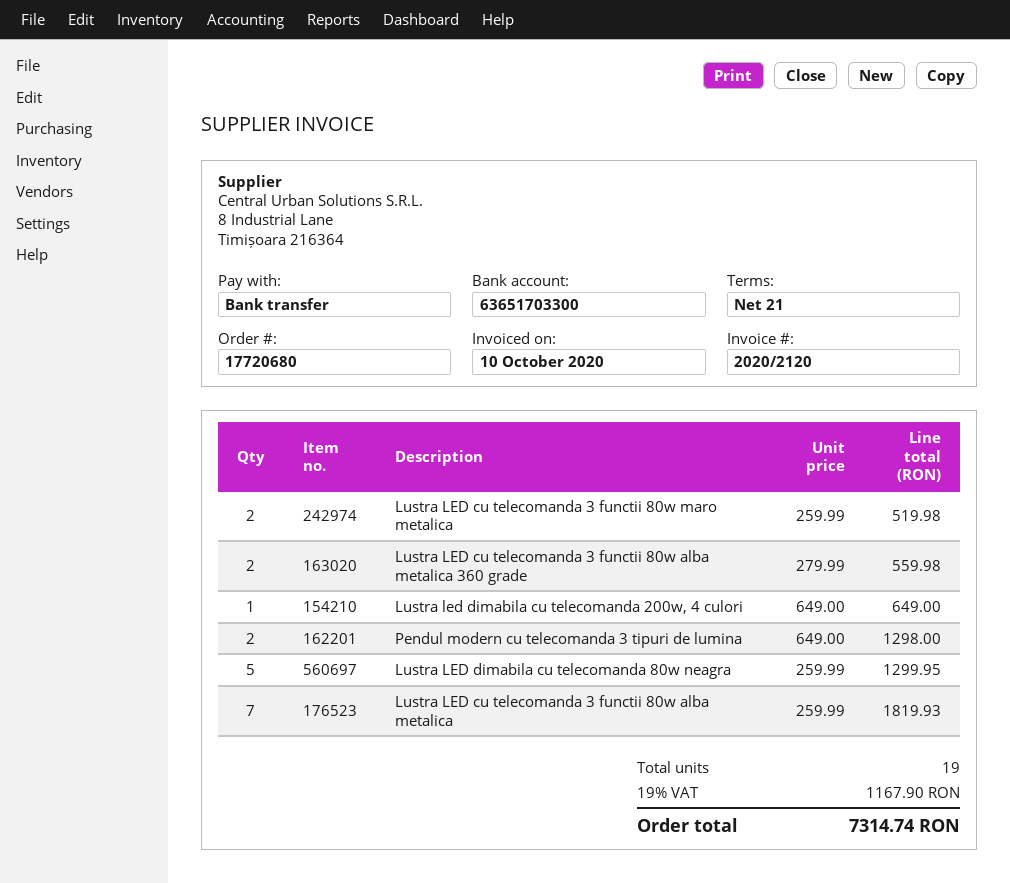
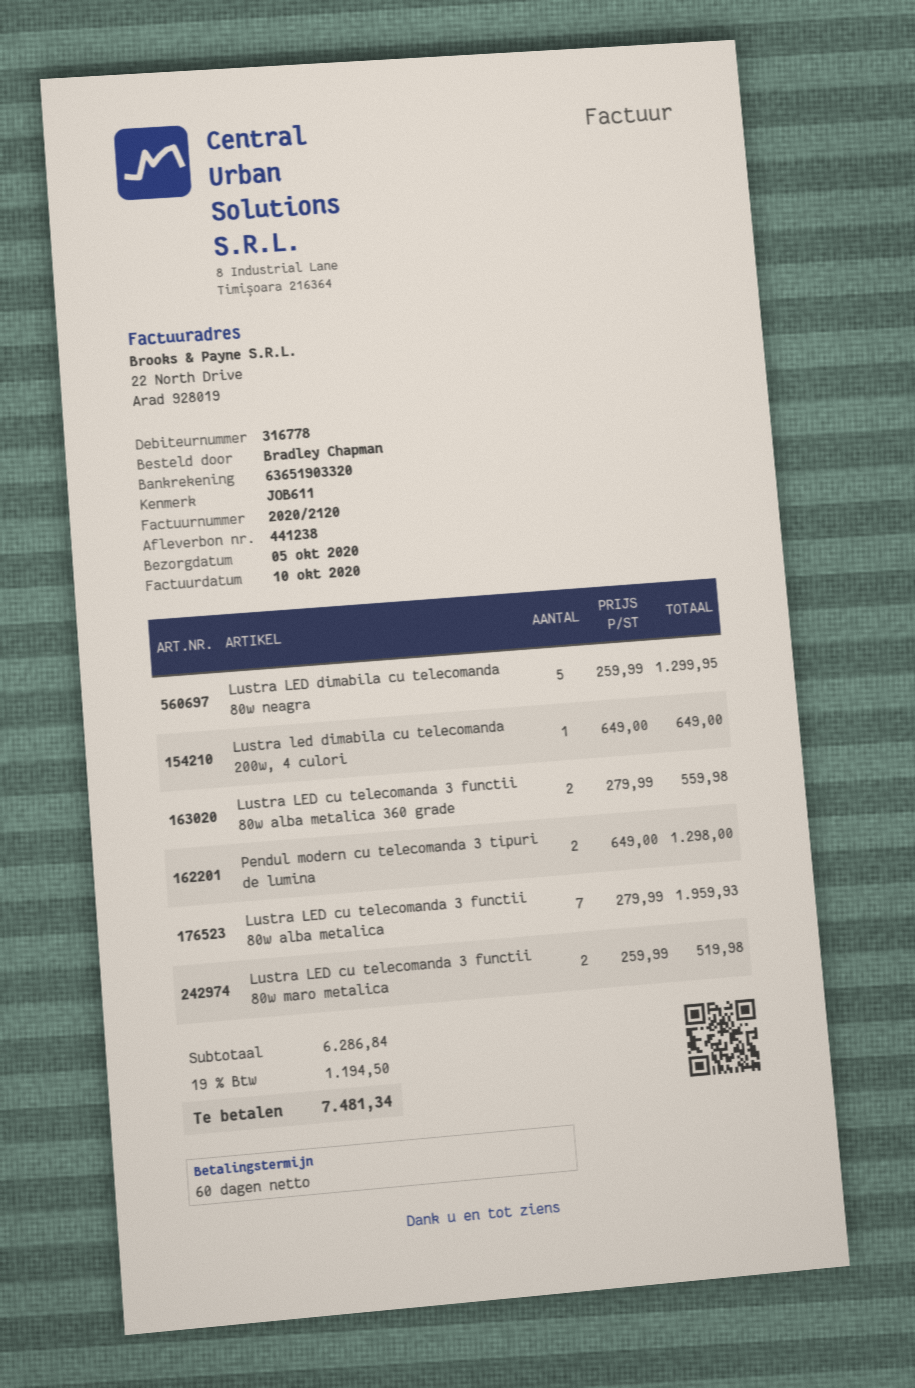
payment terms: 21 days -> 60 days
bank account: 63651703300 -> 63651903320
Lustra LED cu telecomanda 3 functii 80w alba metalica: 7 x 259.99 = 1819.93 -> 7 x 279.99 = 1959.93
tax: 19% = 1167.90 -> 19% = 1194.50
total: 7314.74 -> 7481.34

